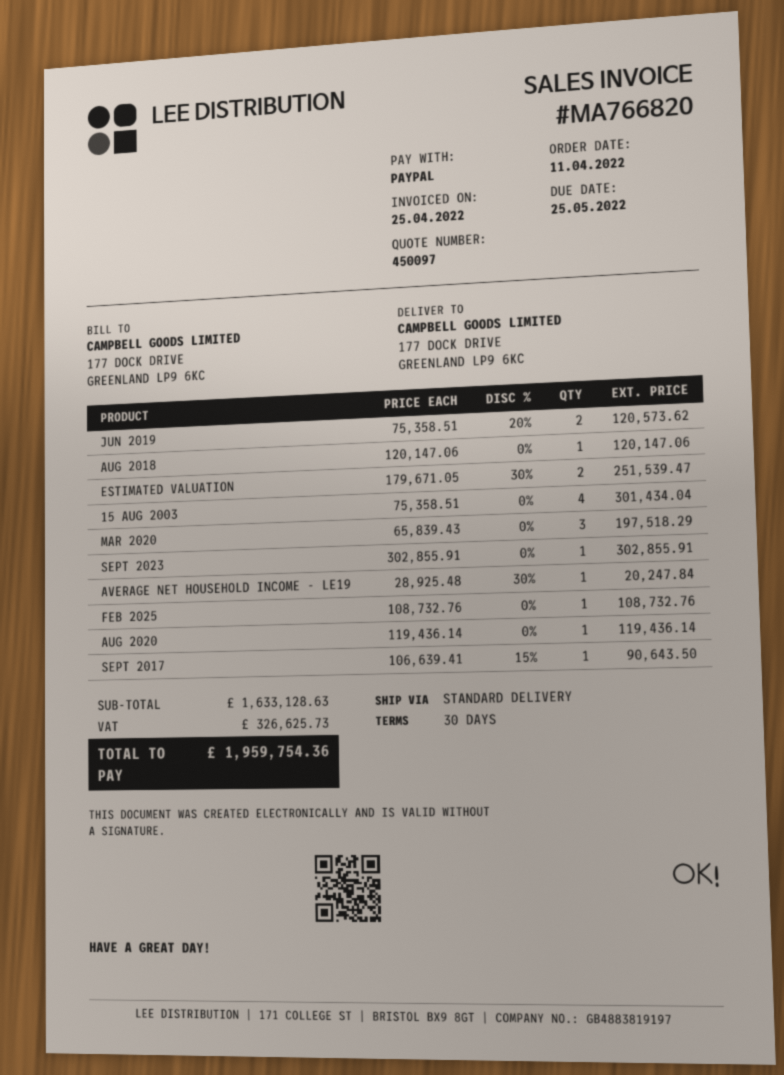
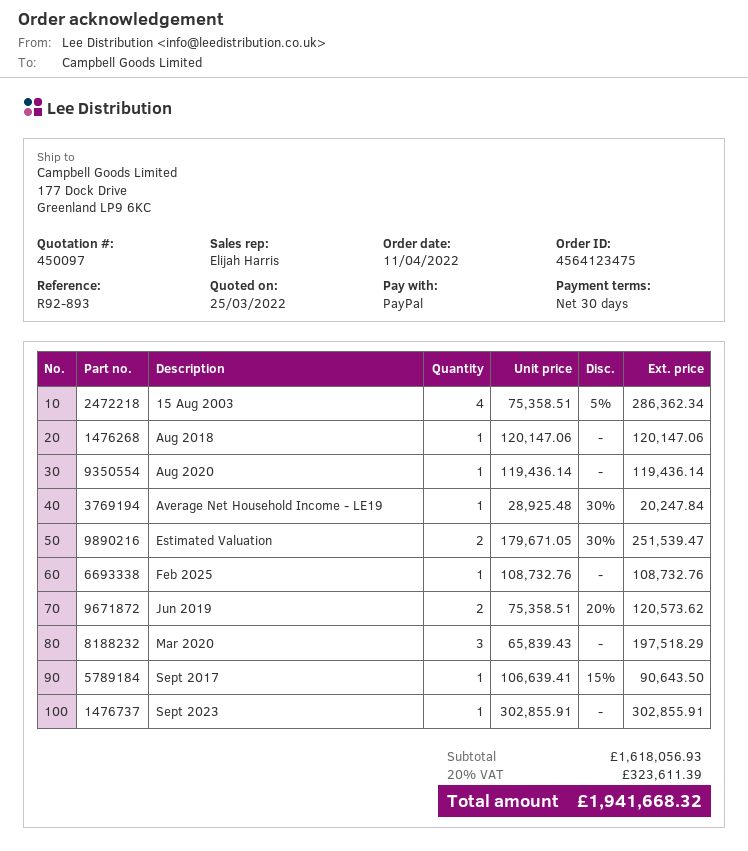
15 AUG 2003: 4 x 75358.51 = 301434.04 -> 4 x 75358.51 - 5% = 286362.34
subtotal: 1633128.63 -> 1618056.93
tax: 326625.73 -> 323611.39
total: 1959754.36 -> 1941668.32

